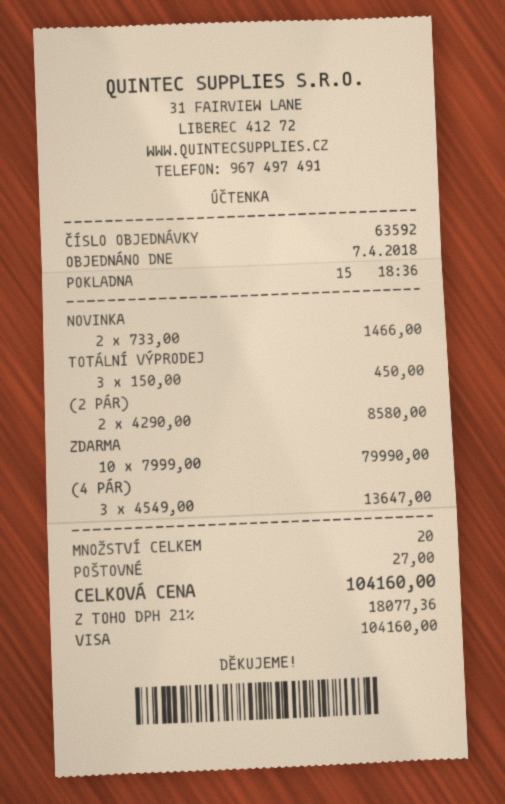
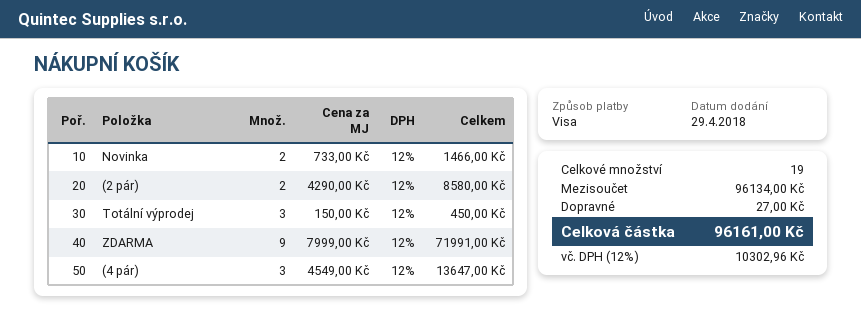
ZDARMA: 10 x 7999.00 = 79990.00 -> 9 x 7999.00 = 71991.00
total quantity: 20 -> 19
tax: 21% = 18077.36 -> 12% = 10302.96
total: 104160.00 -> 96161.00

